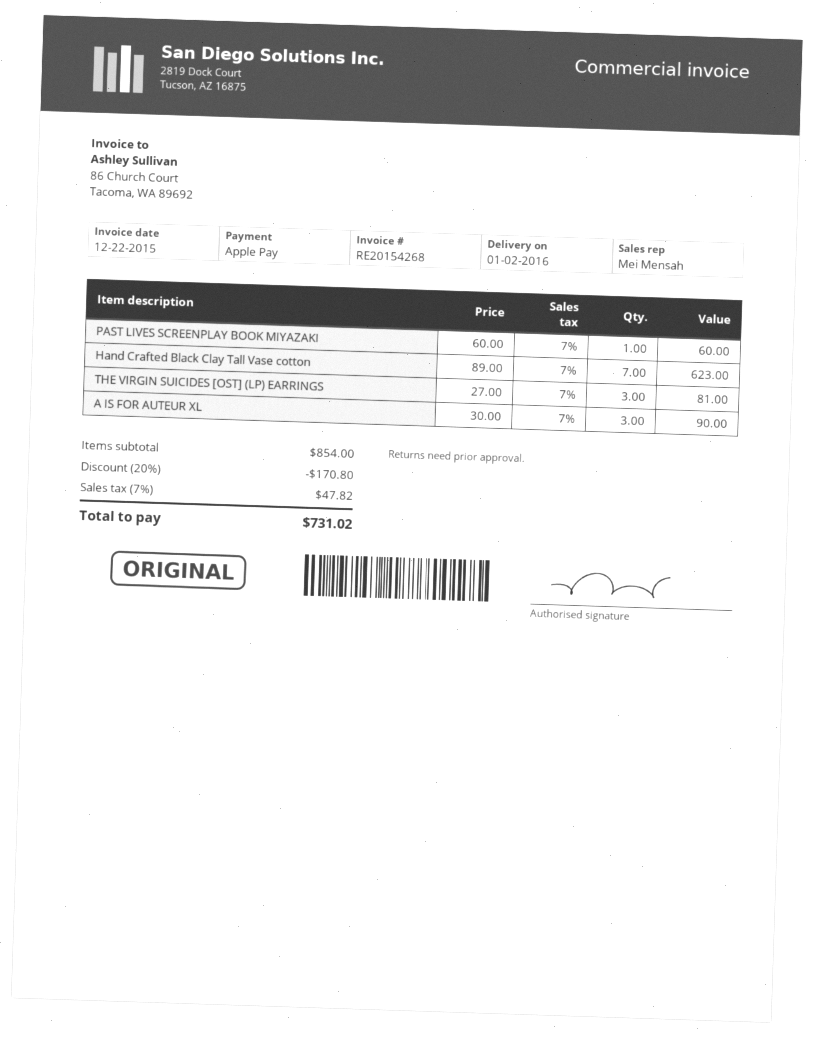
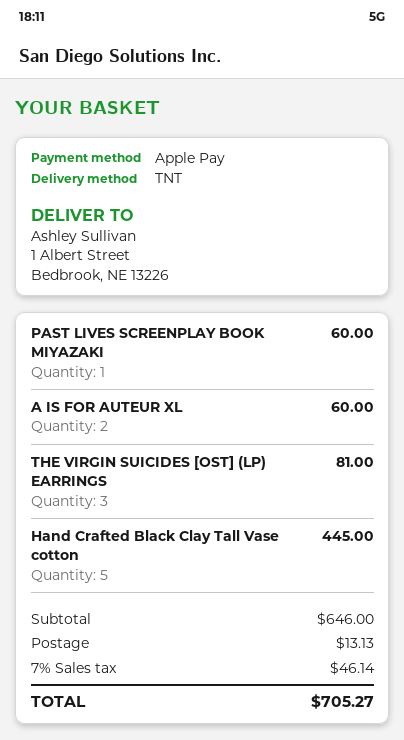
Hand Crafted Black Clay Tall Vase cotton: 7 for 623.00 -> 5 for 445.00
A IS FOR AUTEUR XL: 3 for 90.00 -> 2 for 60.00
subtotal: 854.00 -> 646.00
discount: 20% = 170.80 -> none
shipping: none -> 13.13
tax: 7% = 47.82 -> 7% = 46.14
total: 731.02 -> 705.27

